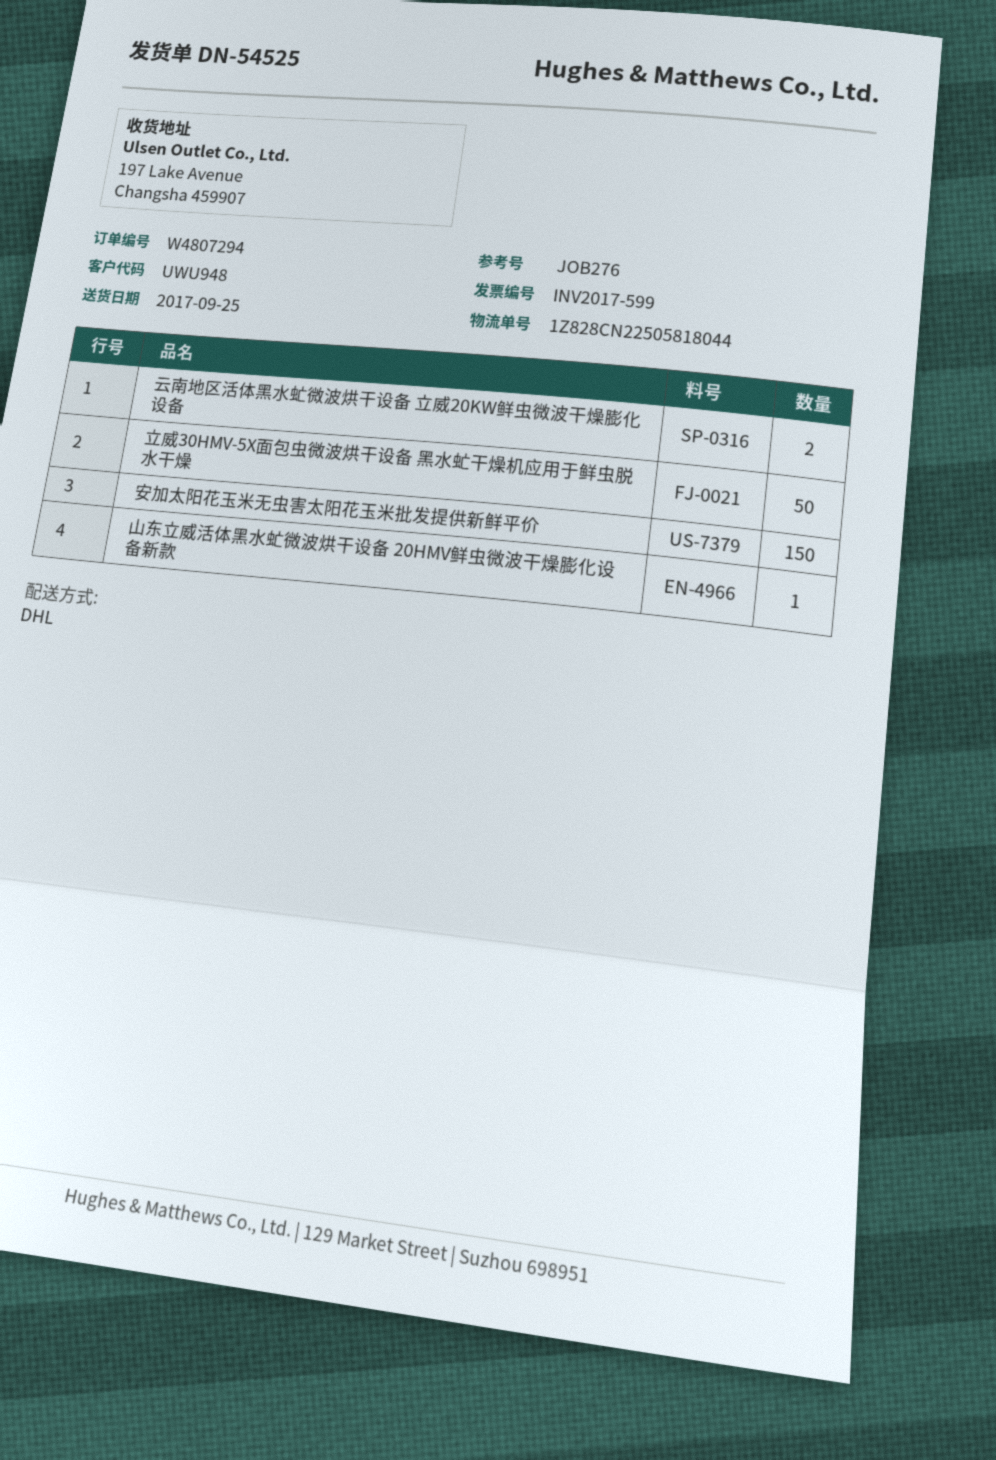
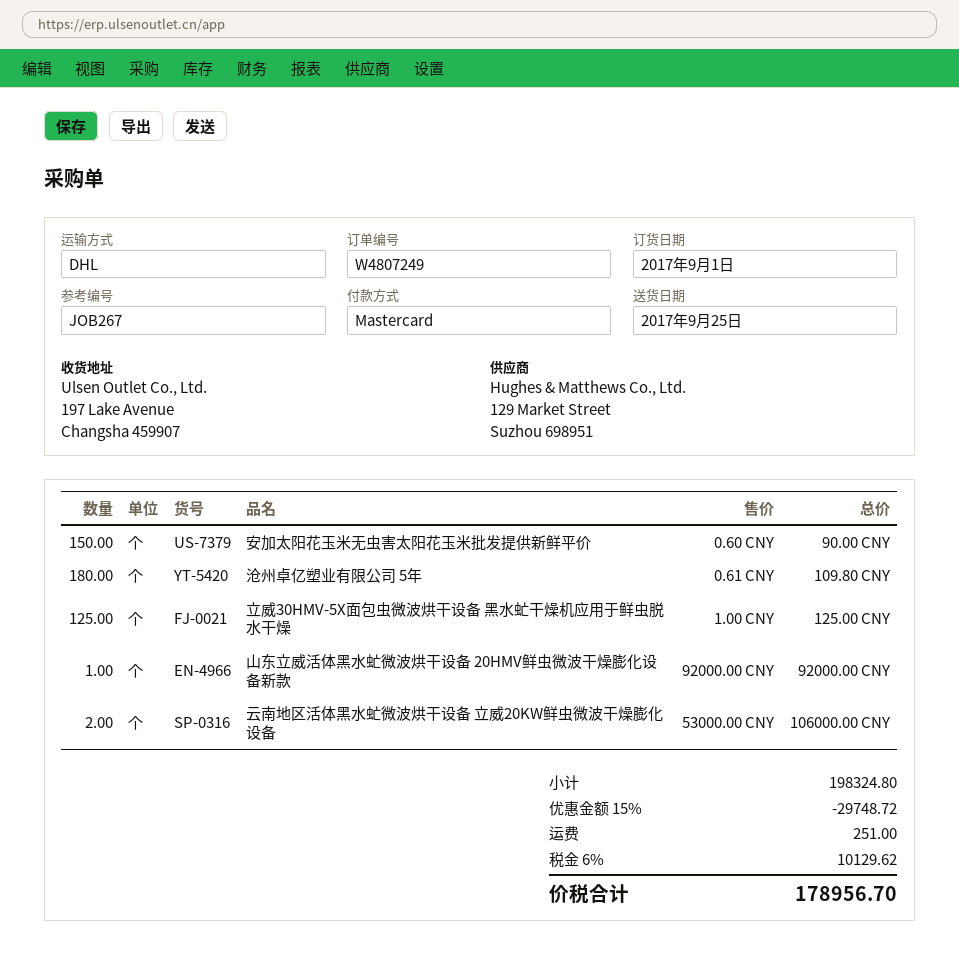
order number: W4807294 -> W4807249
reference: JOB276 -> JOB267
立威30HMV-5X面包虫微波烘干设备 黑水虻干燥机应用于鲜虫脱水干燥: 50 -> 125
沧州卓亿塑业有限公司 5年: none -> 180

